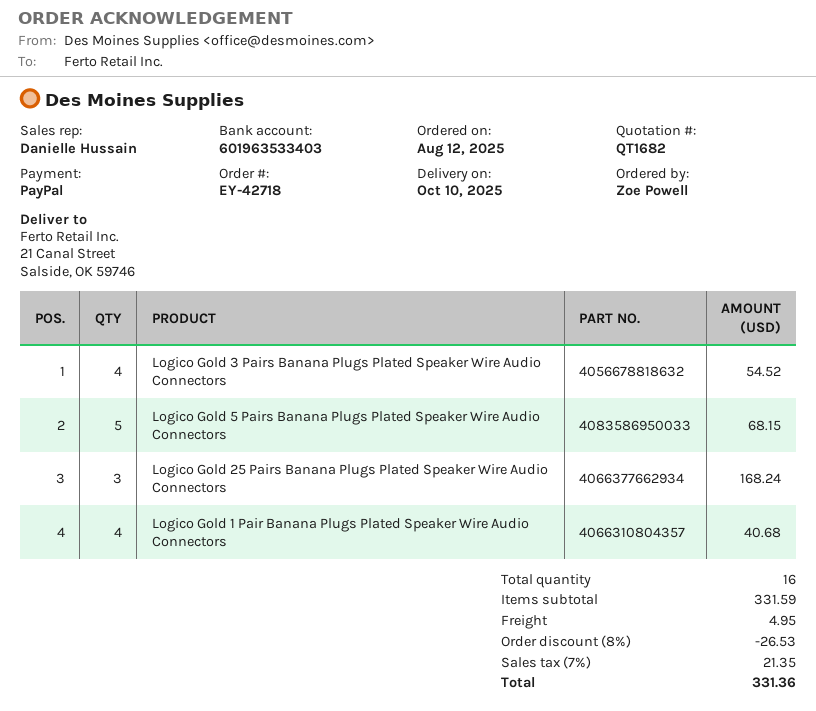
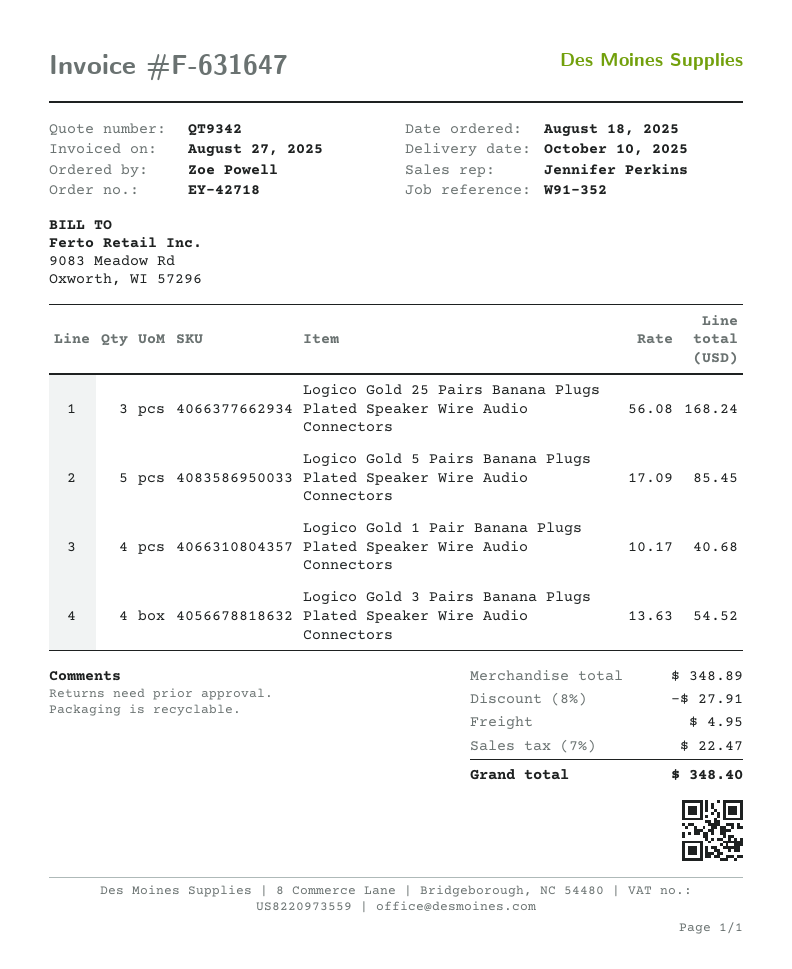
quote number: QT1682 -> QT9342
order date: 2025-08-12 -> 2025-08-18
sales rep: Danielle Hussain -> Jennifer Perkins
Logico Gold 5 Pairs Banana Plugs Plated Speaker Wire Audio Connectors: 5 for 68.15 -> 5 for 85.45
subtotal: 331.59 -> 348.89
discount: 8% = 26.53 -> 8% = 27.91
tax: 7% = 21.35 -> 7% = 22.47
total: 331.36 -> 348.40

